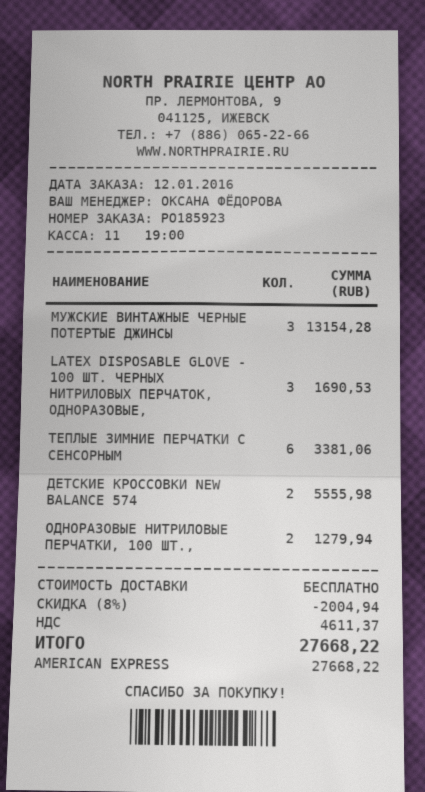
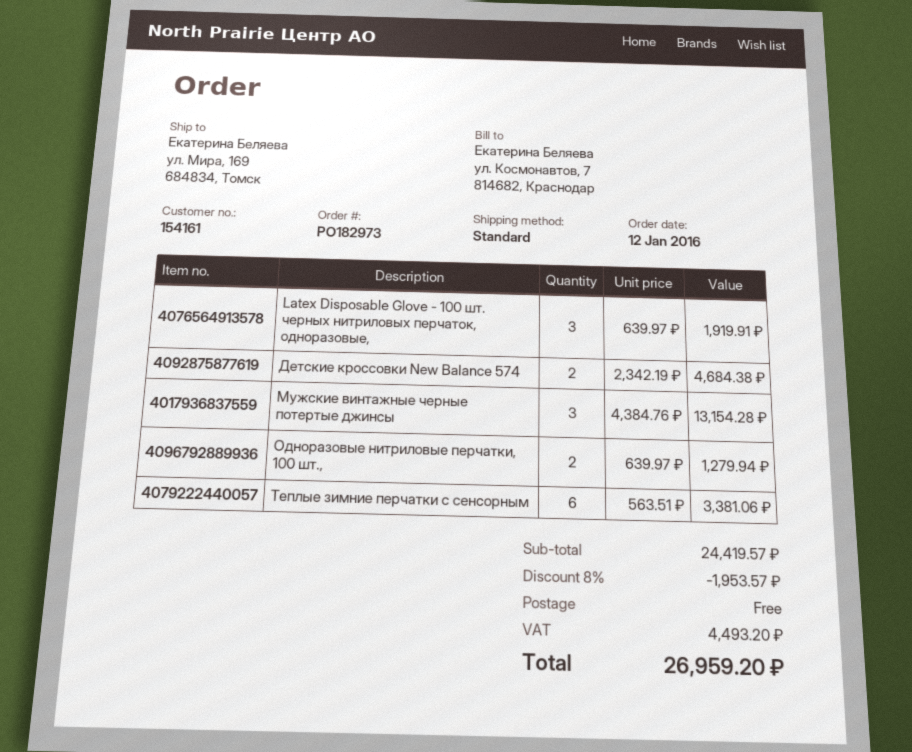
order number: PO185923 -> PO182973
LATEX DISPOSABLE GLOVE - 100 ШТ. ЧЕРНЫХ НИТРИЛОВЫХ ПЕРЧАТОК, ОДНОРАЗОВЫЕ,: 3 for 1690.53 -> 3 for 1919.91
ДЕТСКИЕ КРОССОВКИ NEW BALANCE 574: 2 for 5555.98 -> 2 for 4684.38
discount: 8% = 2004.94 -> 8% = 1953.57
tax: 4611.37 -> 4493.20
total: 27668.22 -> 26959.20

